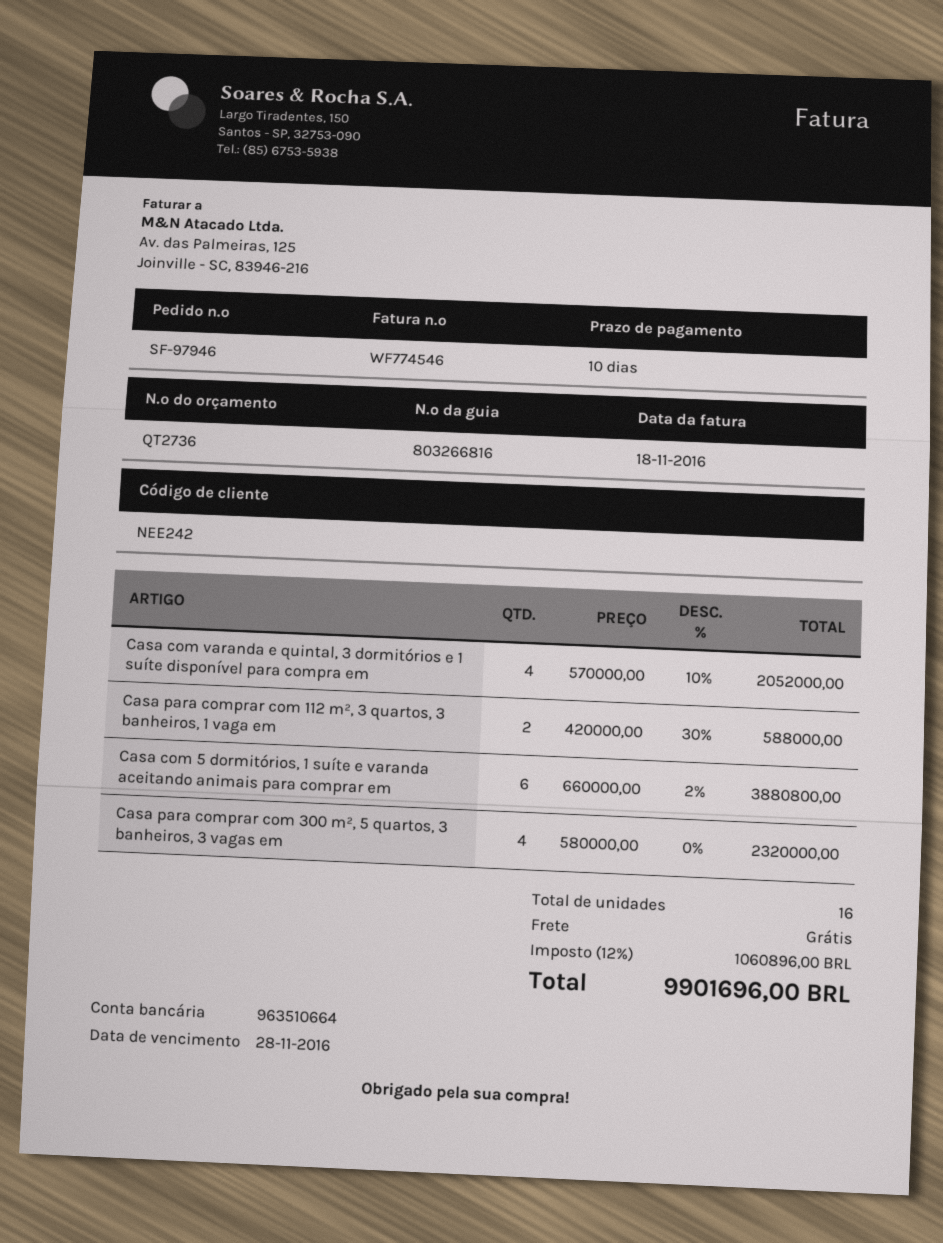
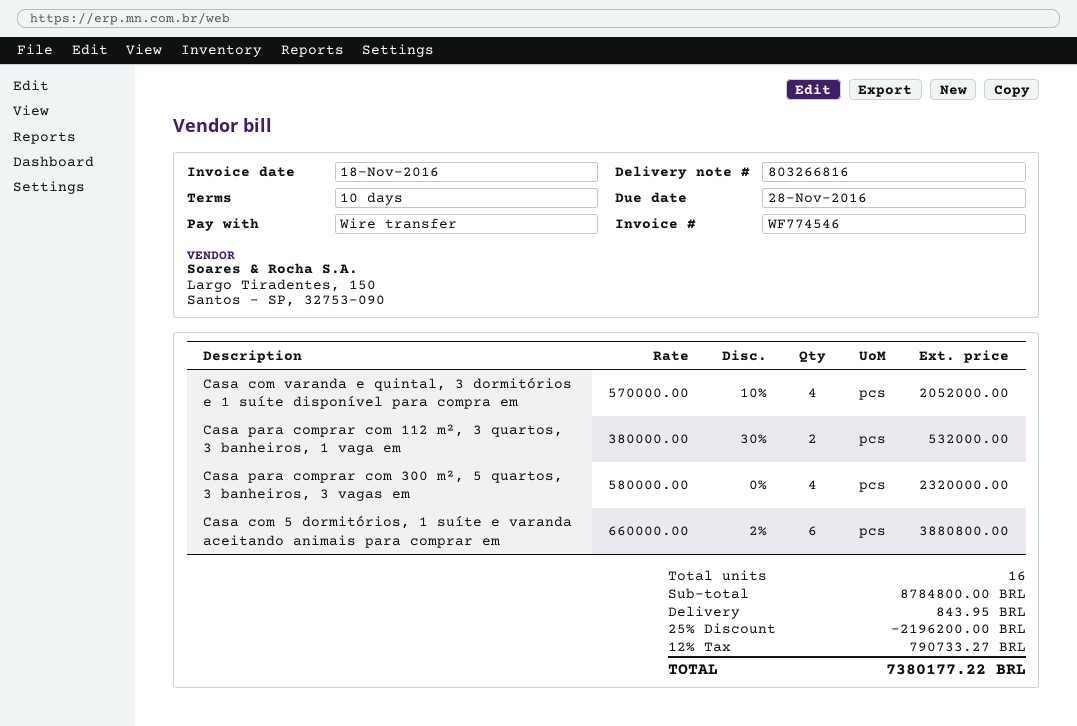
Casa para comprar com 112 m², 3 quartos, 3 banheiros, 1 vaga em: 2 x 420000.00 - 30% = 588000.00 -> 2 x 380000.00 - 30% = 532000.00
discount: none -> 25% = 2196200.00
shipping: 0.00 -> 843.95
tax: 12% = 1060896.00 -> 12% = 790733.27
total: 9901696.00 -> 7380177.22

